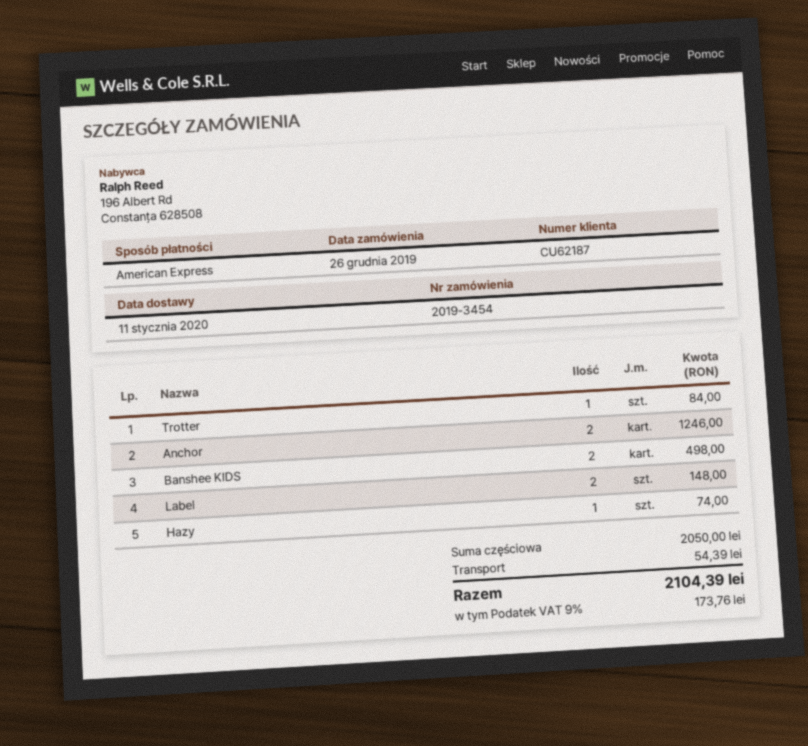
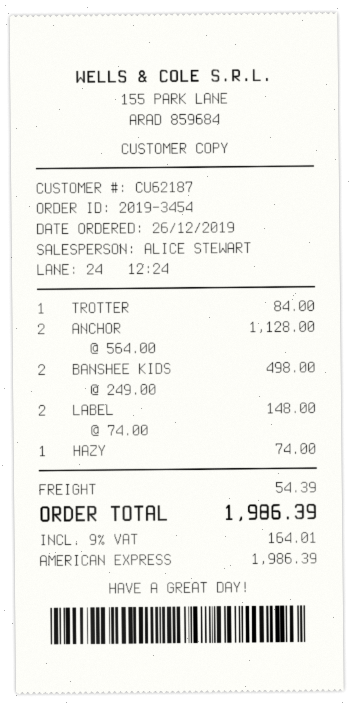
Anchor: 2 for 1246.00 -> 2 for 1128.00
tax: 9% = 173.76 -> 9% = 164.01
total: 2104.39 -> 1986.39

